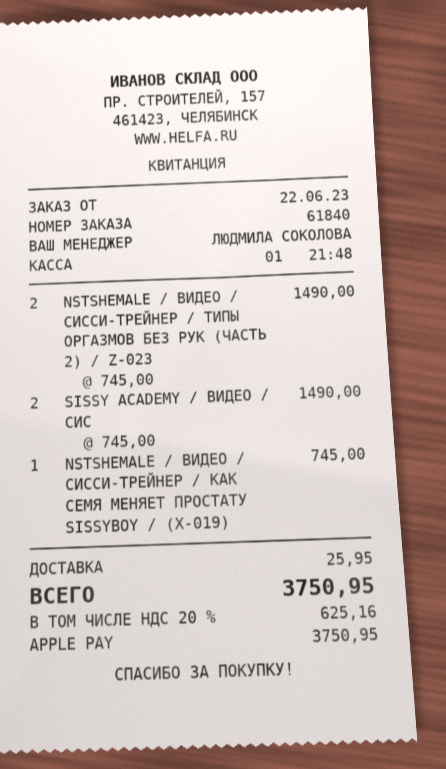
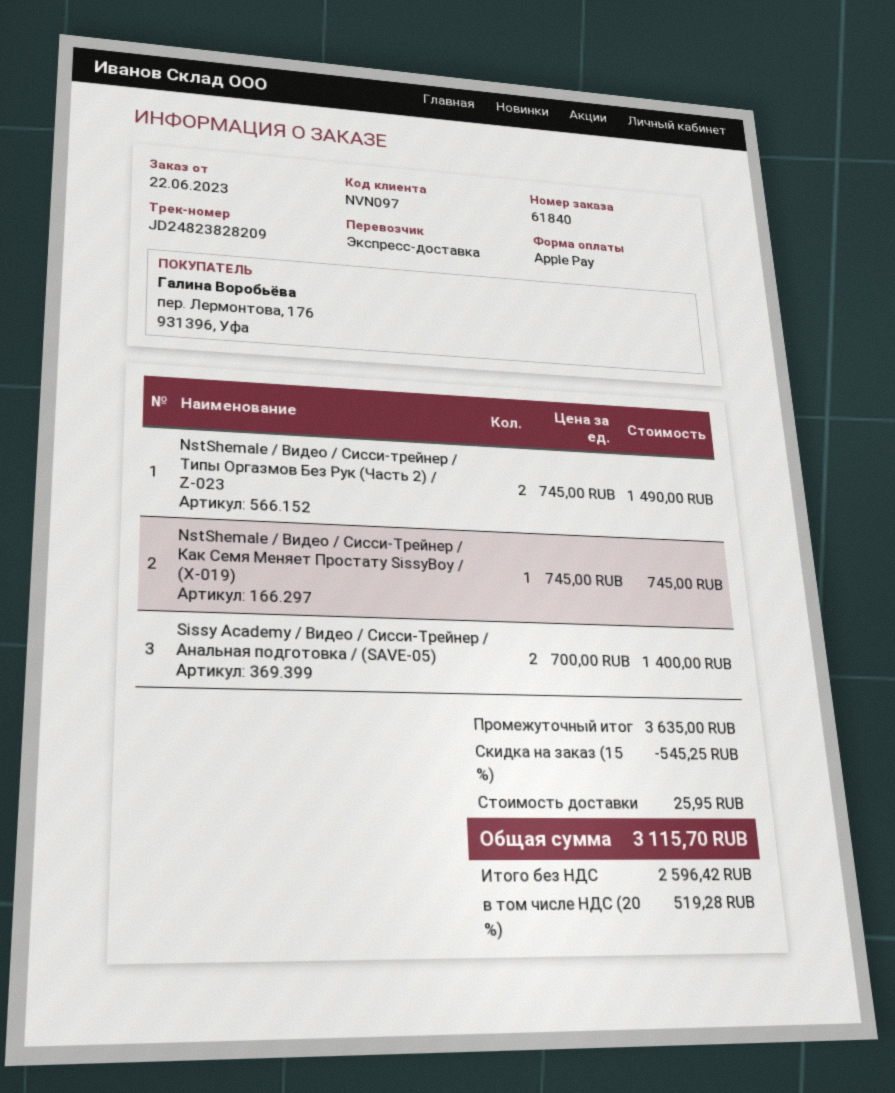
SISSY ACADEMY / ВИДЕО / СИС: 2 x 745.00 = 1490.00 -> 2 x 700.00 = 1400.00
discount: none -> 15% = 545.25
tax: 20% = 625.16 -> 20% = 519.28
total: 3750.95 -> 3115.70

